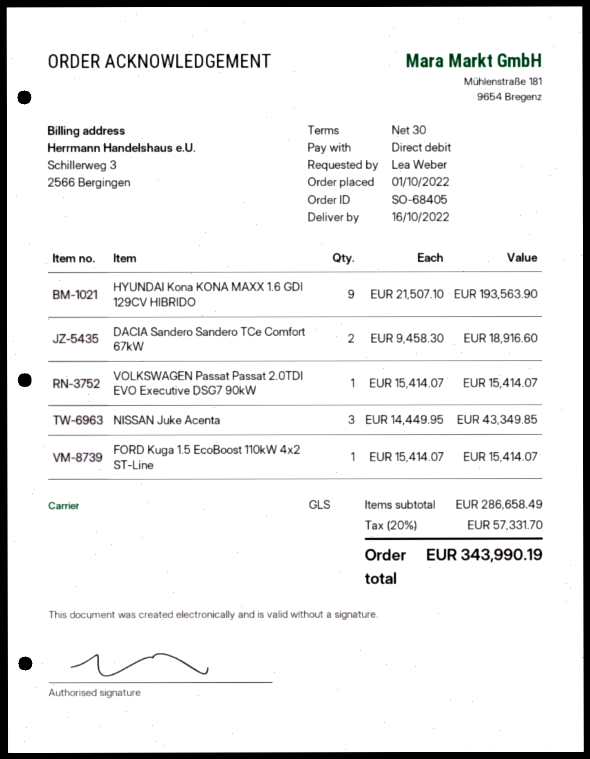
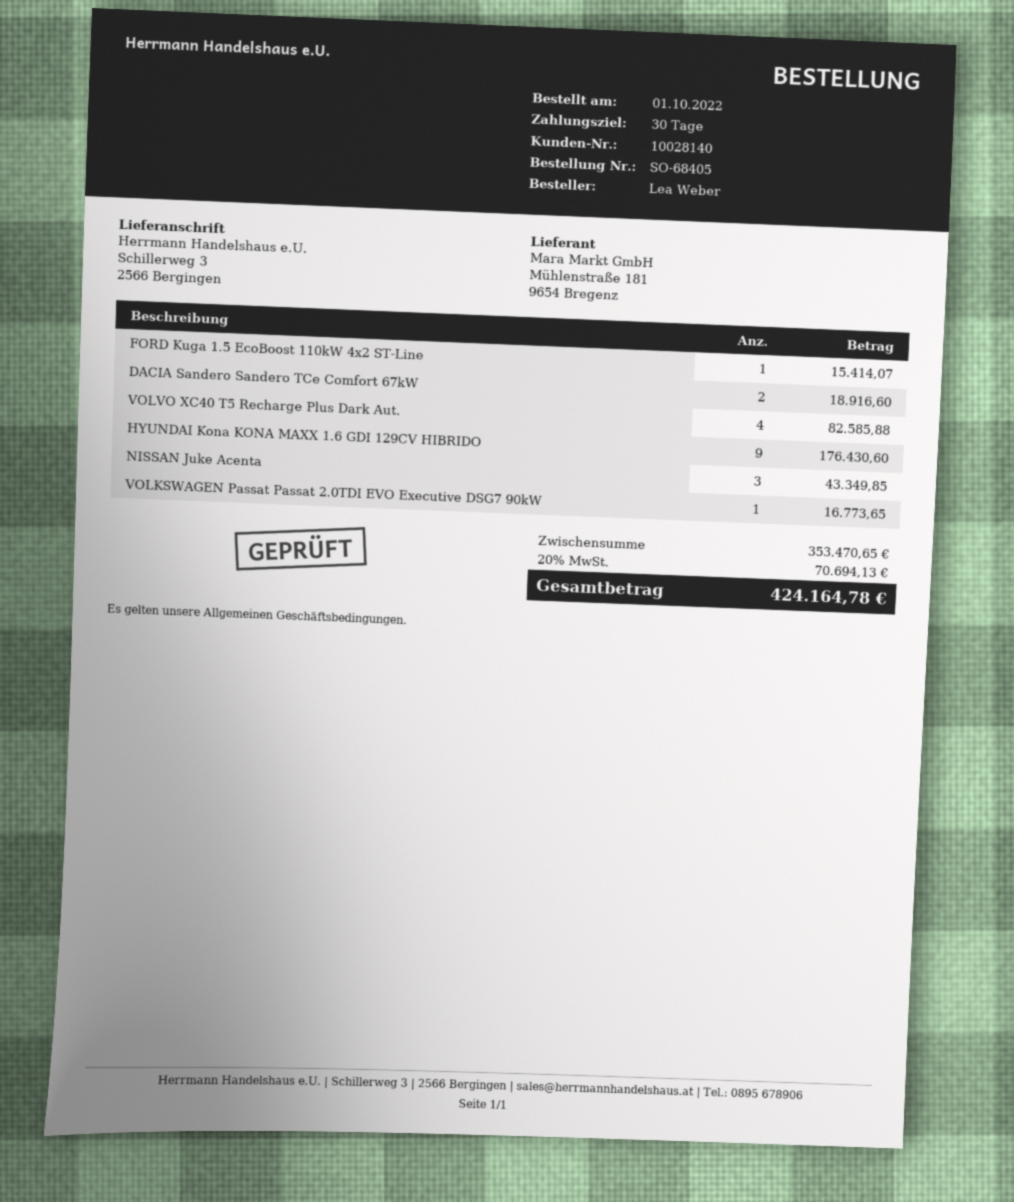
HYUNDAI Kona KONA MAXX 1.6 GDI 129CV HIBRIDO: 9 for 193563.90 -> 9 for 176430.60
VOLKSWAGEN Passat Passat 2.0TDI EVO Executive DSG7 90kW: 1 for 15414.07 -> 1 for 16773.65
VOLVO XC40 T5 Recharge Plus Dark Aut.: none -> 4 for 82585.88
subtotal: 286658.49 -> 353470.65
tax: 20% = 57331.70 -> 20% = 70694.13
total: 343990.19 -> 424164.78

